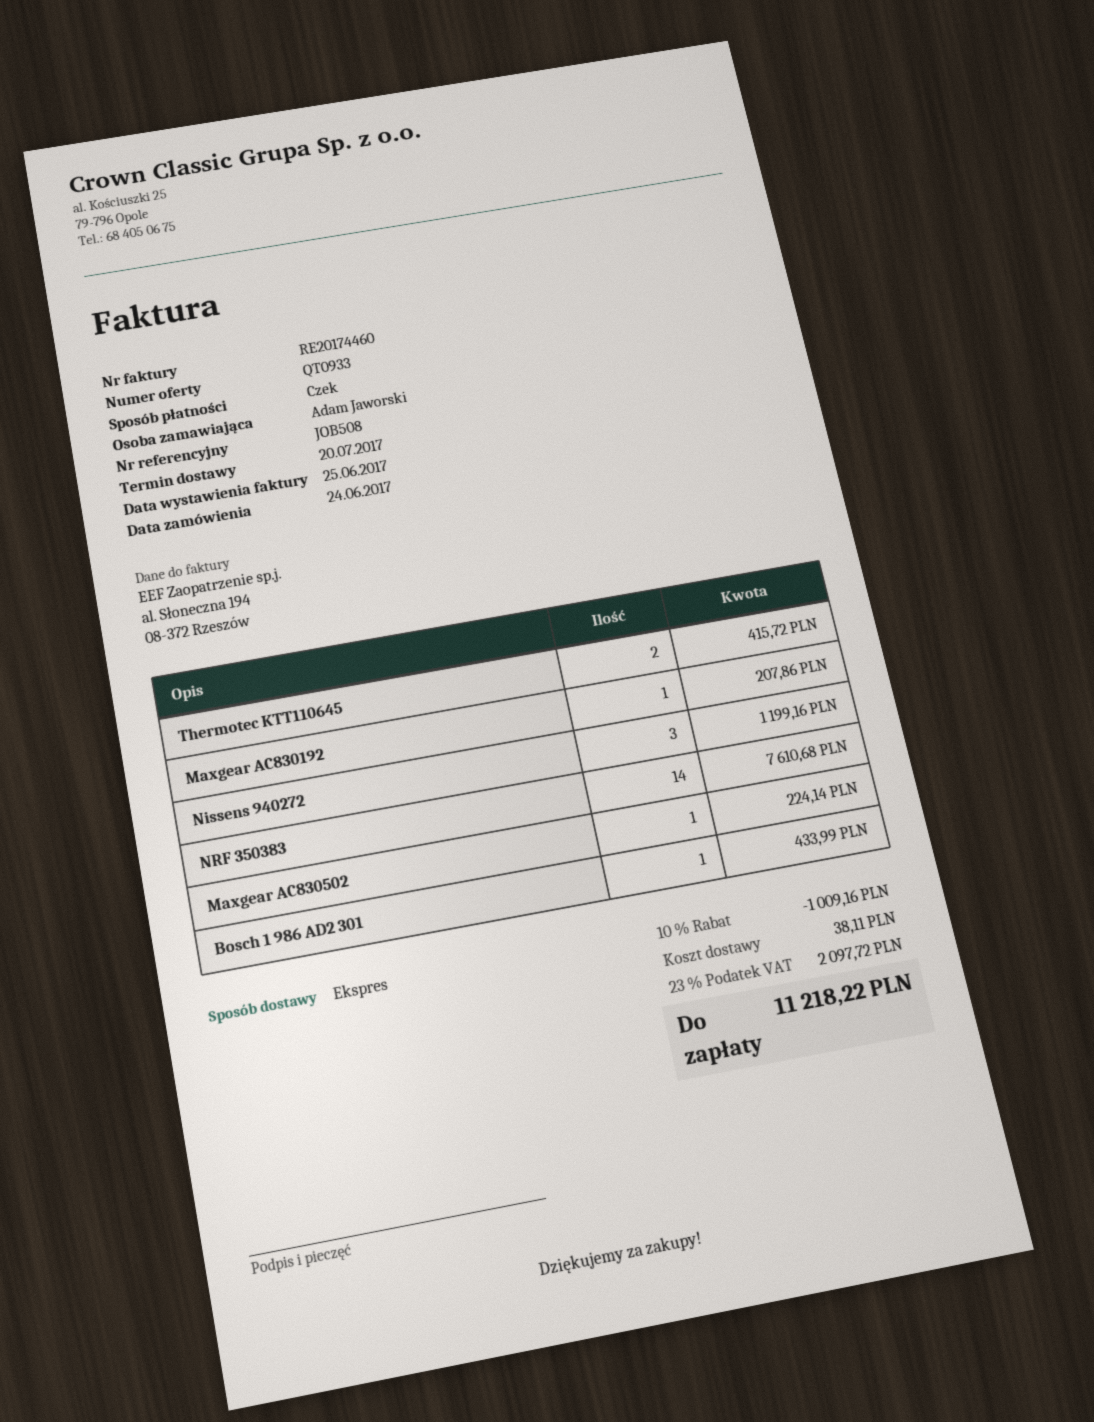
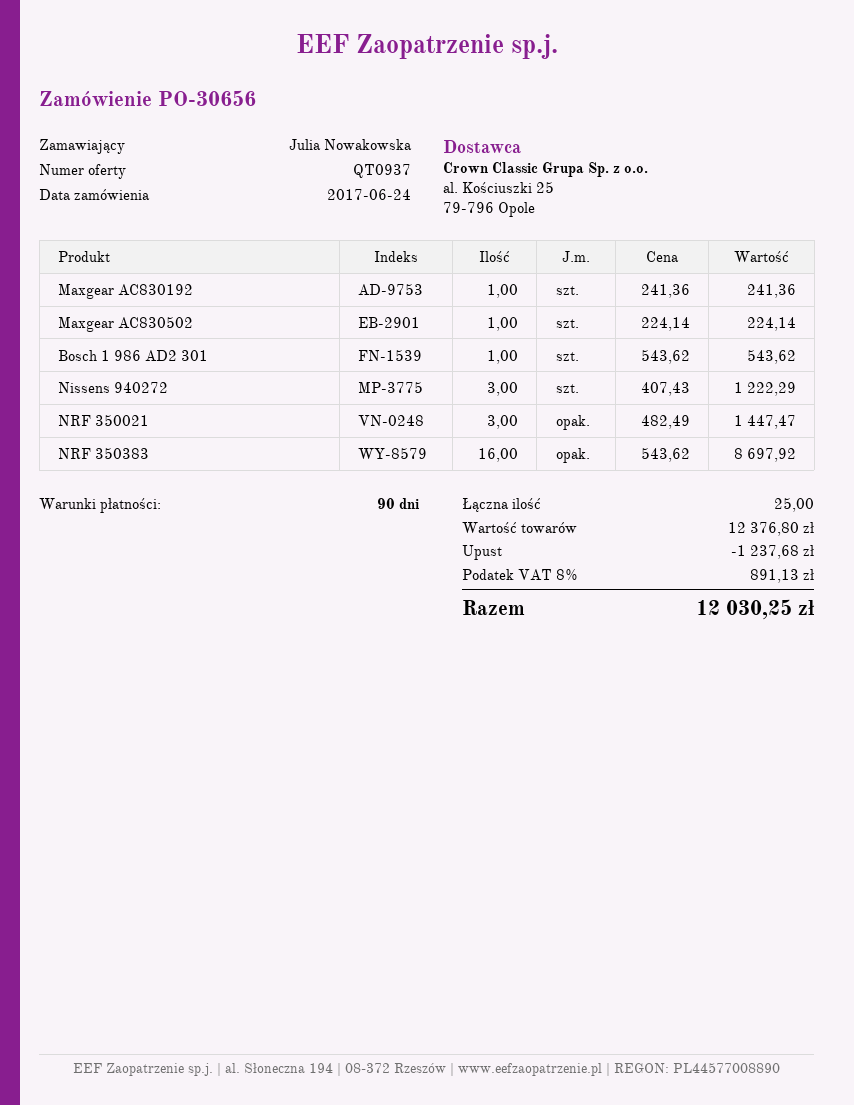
quote number: QT0933 -> QT0937
ordered by: Adam Jaworski -> Julia Nowakowska
Thermotec KTT110645: 2 for 415.72 -> none
Maxgear AC830192: 1 for 207.86 -> 1 for 241.36
Nissens 940272: 3 for 1199.16 -> 3 for 1222.29
NRF 350383: 14 for 7610.68 -> 16 for 8697.92
Bosch 1 986 AD2 301: 1 for 433.99 -> 1 for 543.62
NRF 350021: none -> 3 for 1447.47
discount: 1009.16 -> 1237.68
shipping: 38.11 -> none
tax: 23% = 2097.72 -> 8% = 891.13
total: 11218.22 -> 12030.25

